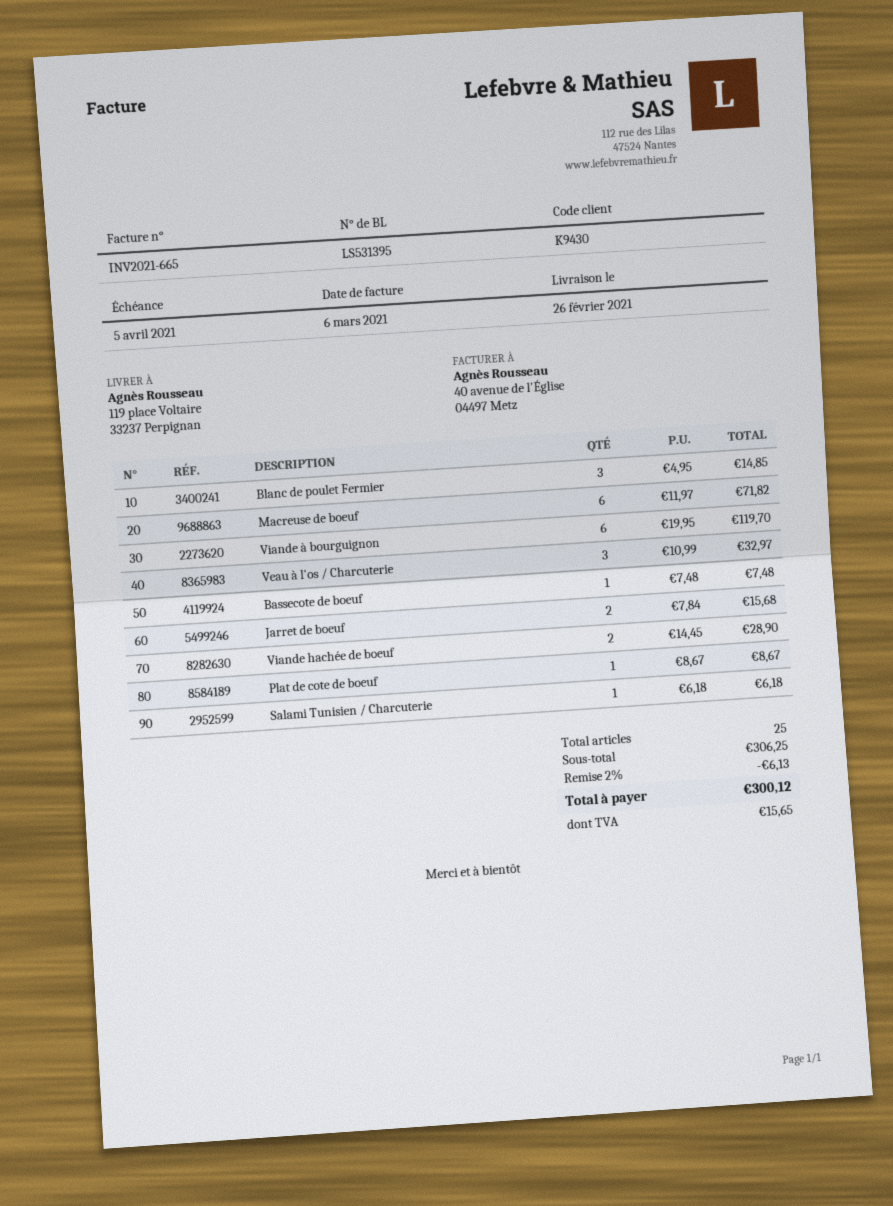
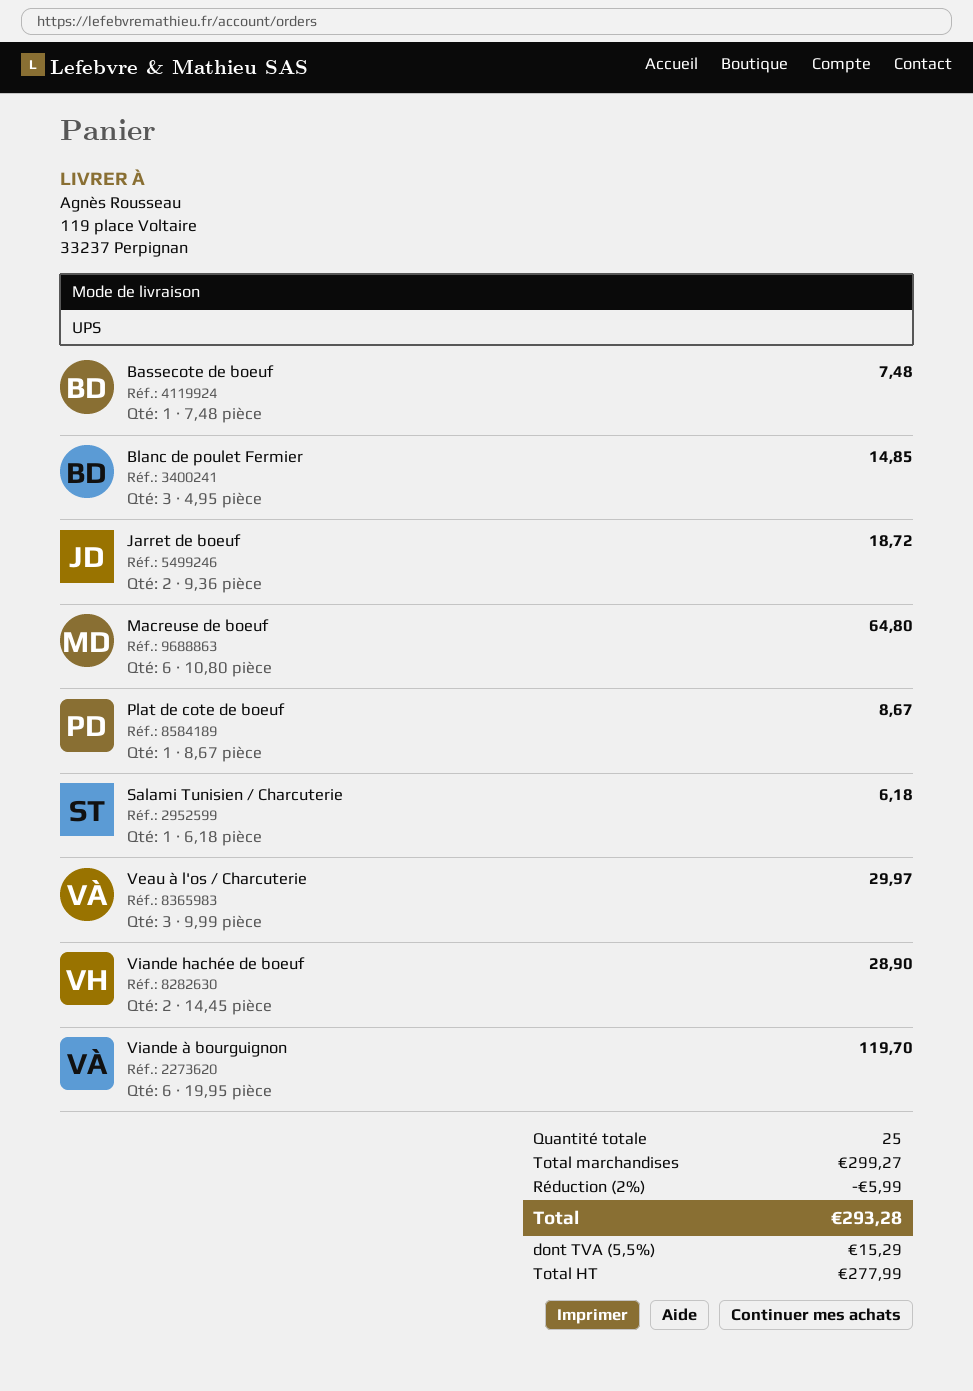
Macreuse de boeuf: 6 x 11.97 = 71.82 -> 6 x 10.80 = 64.80
Veau à l'os / Charcuterie: 3 x 10.99 = 32.97 -> 3 x 9.99 = 29.97
Jarret de boeuf: 2 x 7.84 = 15.68 -> 2 x 9.36 = 18.72
subtotal: 306.25 -> 299.27
discount: 2% = 6.13 -> 2% = 5.99
tax: 15.65 -> 15.29
total: 300.12 -> 293.28

